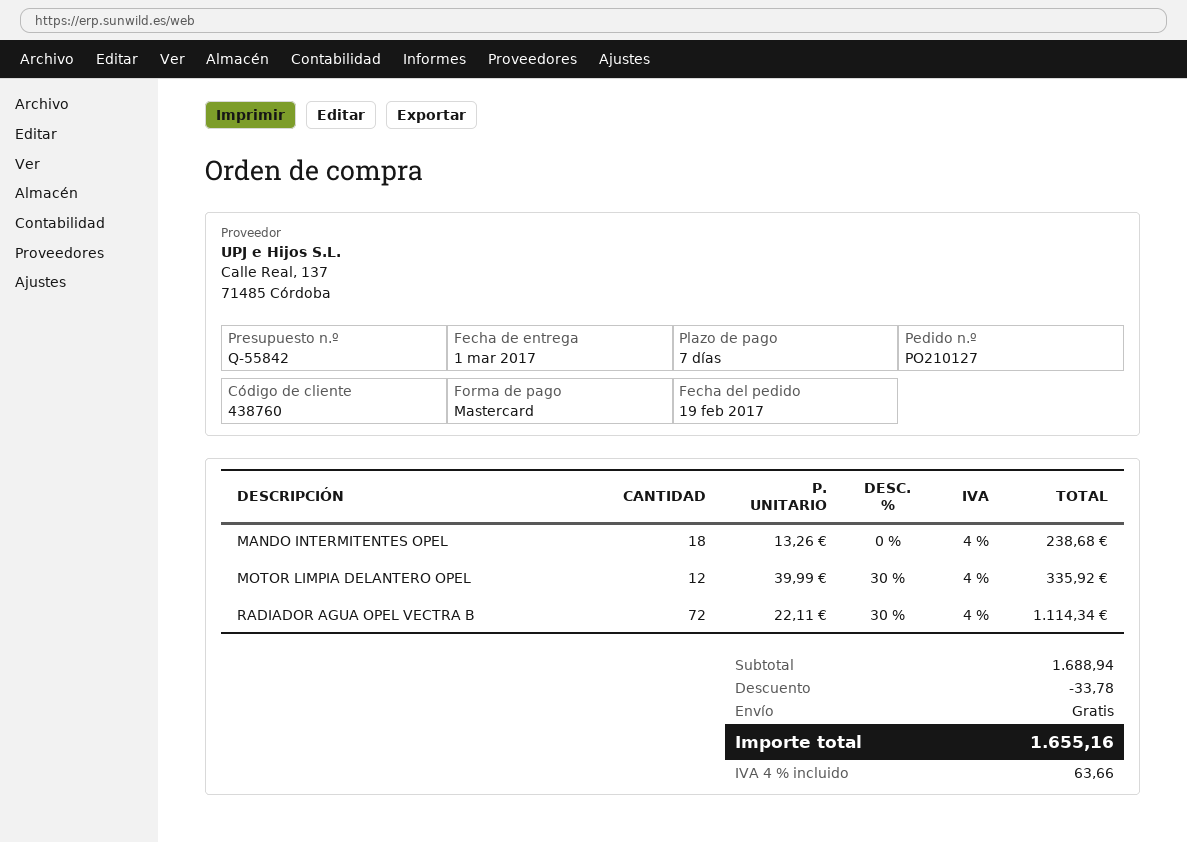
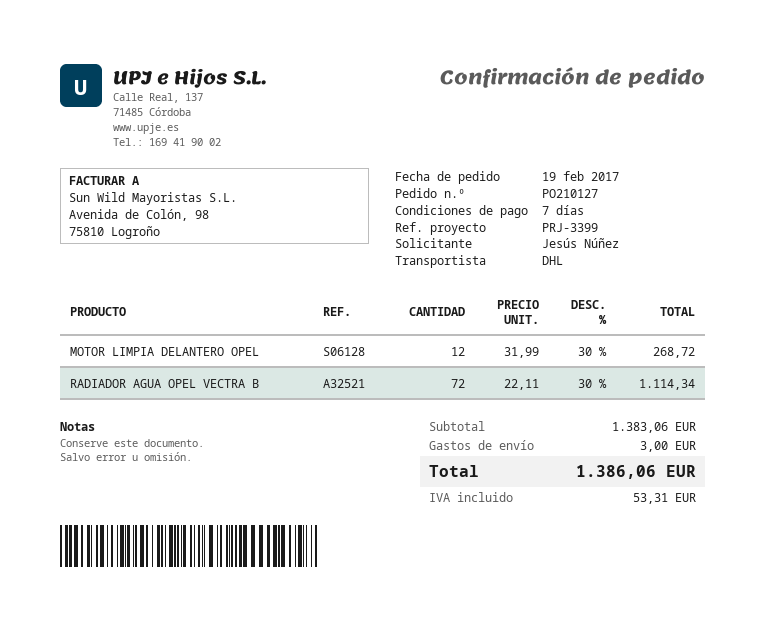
MANDO INTERMITENTES OPEL: 18 x 13.26 = 238.68 -> none
MOTOR LIMPIA DELANTERO OPEL: 12 x 39.99 - 30% = 335.92 -> 12 x 31.99 - 30% = 268.72
subtotal: 1688.94 -> 1383.06
discount: 33.78 -> none
shipping: 0.00 -> 3.00
tax: 63.66 -> 53.31
total: 1655.16 -> 1386.06

